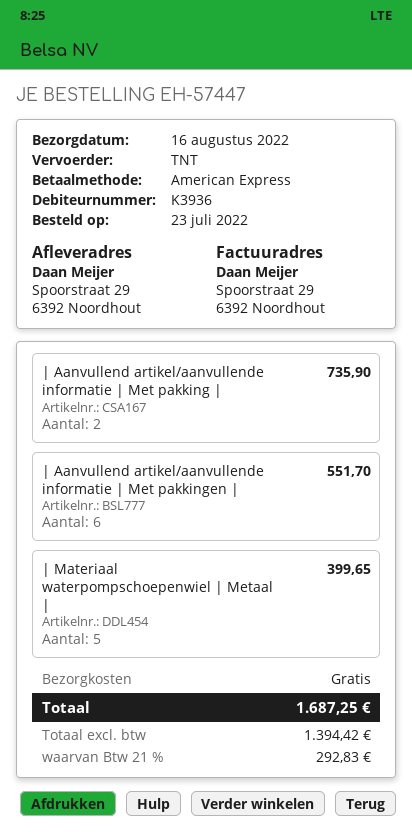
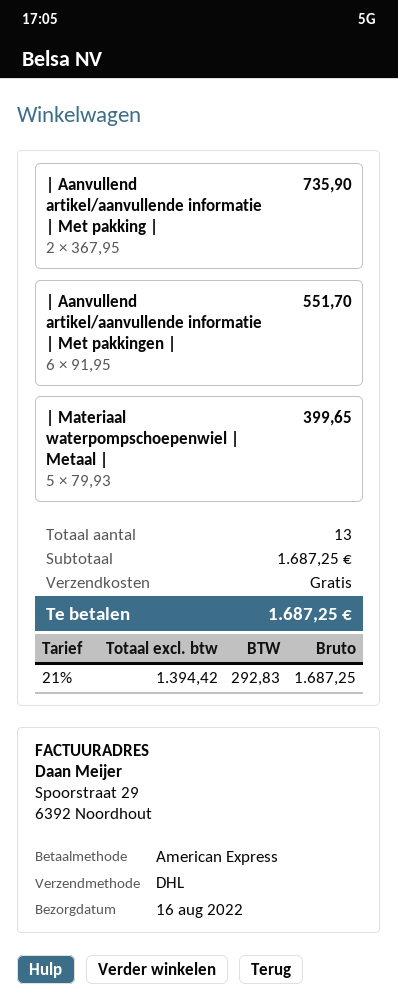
shipping method: TNT -> DHL

